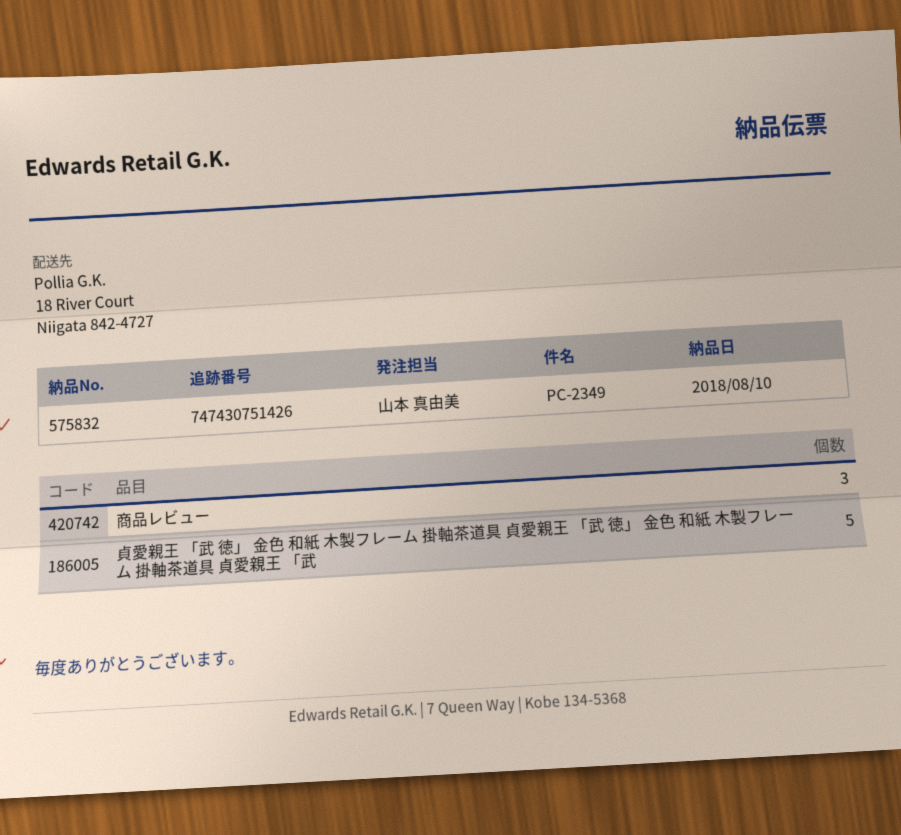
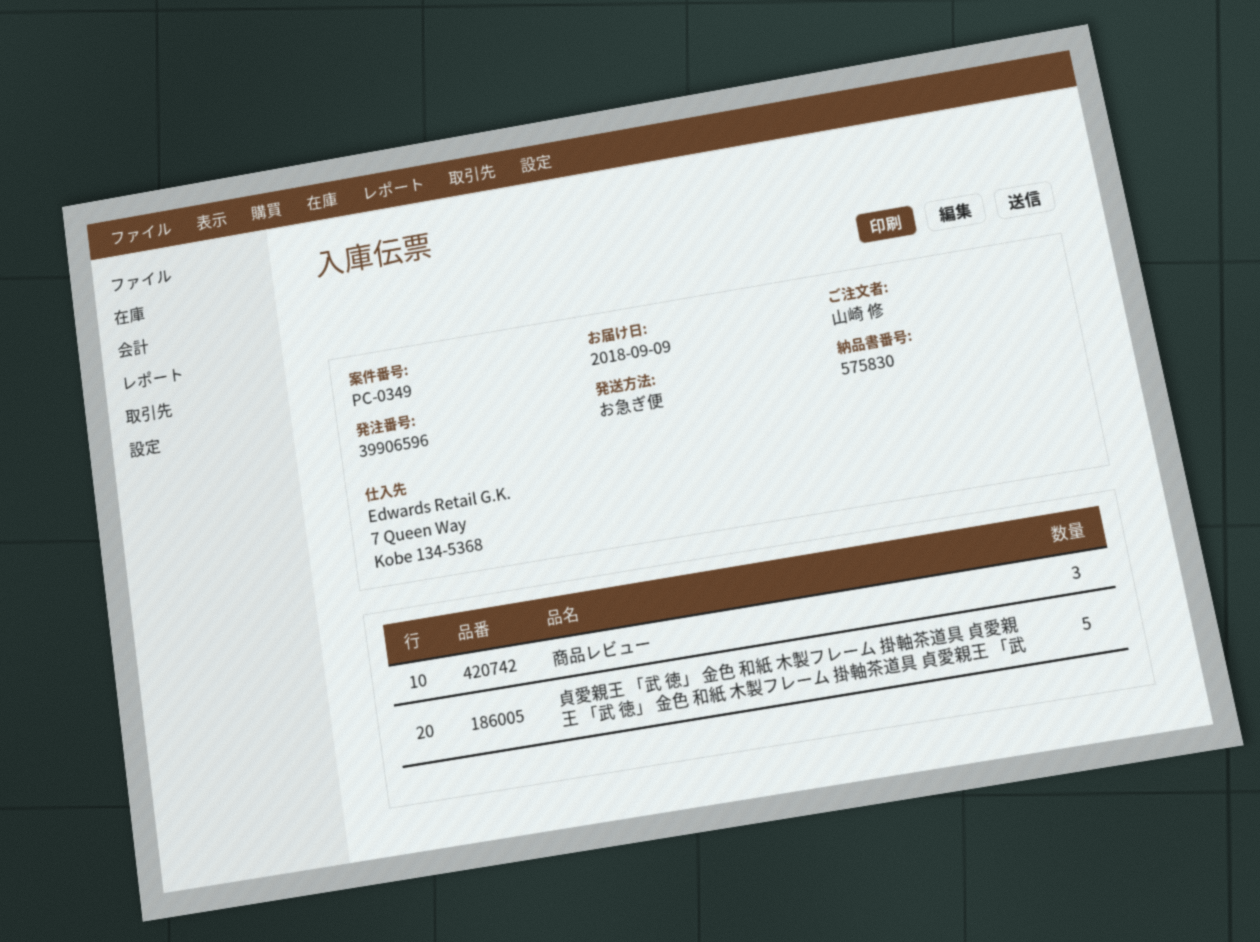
delivery note number: 575832 -> 575830
delivery date: 2018-08-10 -> 2018-09-09
reference: PC-2349 -> PC-0349
ordered by: 山本 真由美 -> 山崎 修

